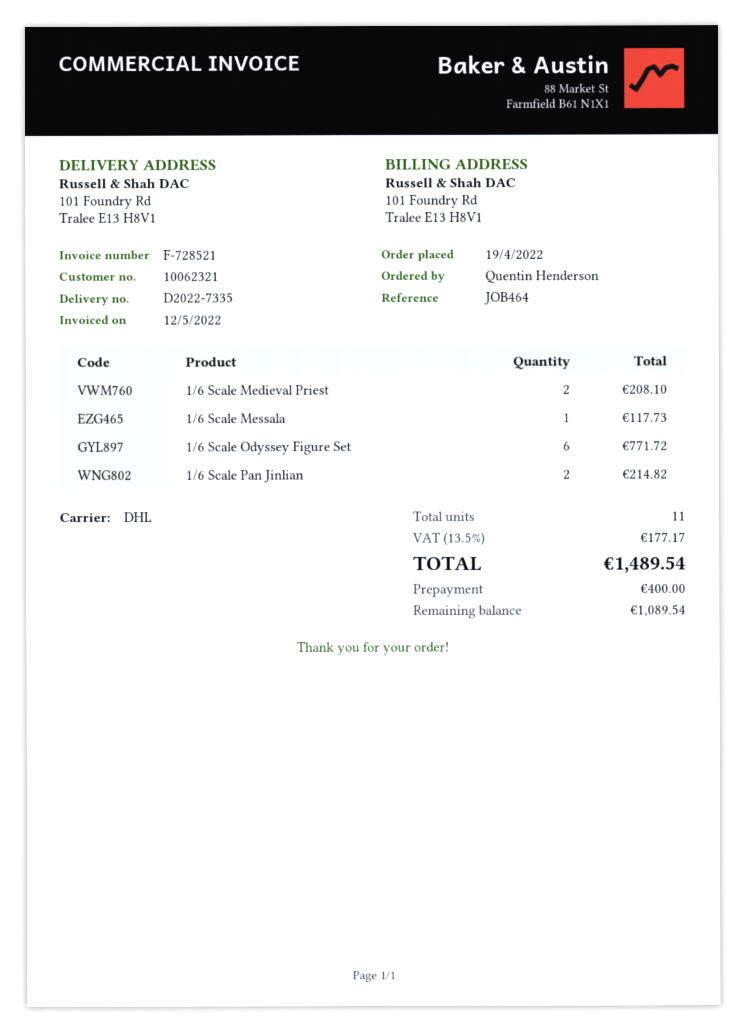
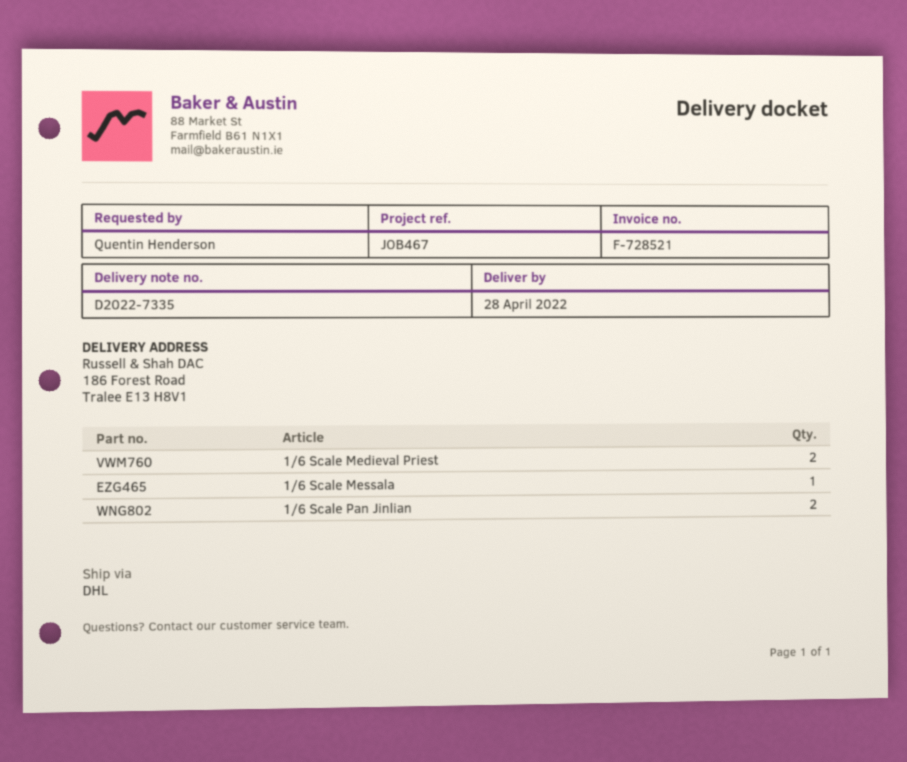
reference: JOB464 -> JOB467
ship to: 101 Foundry Rd, Tralee E13 H8V1 -> 186 Forest Road, Tralee E13 H8V1
1/6 Scale Odyssey Figure Set: 6 -> none

